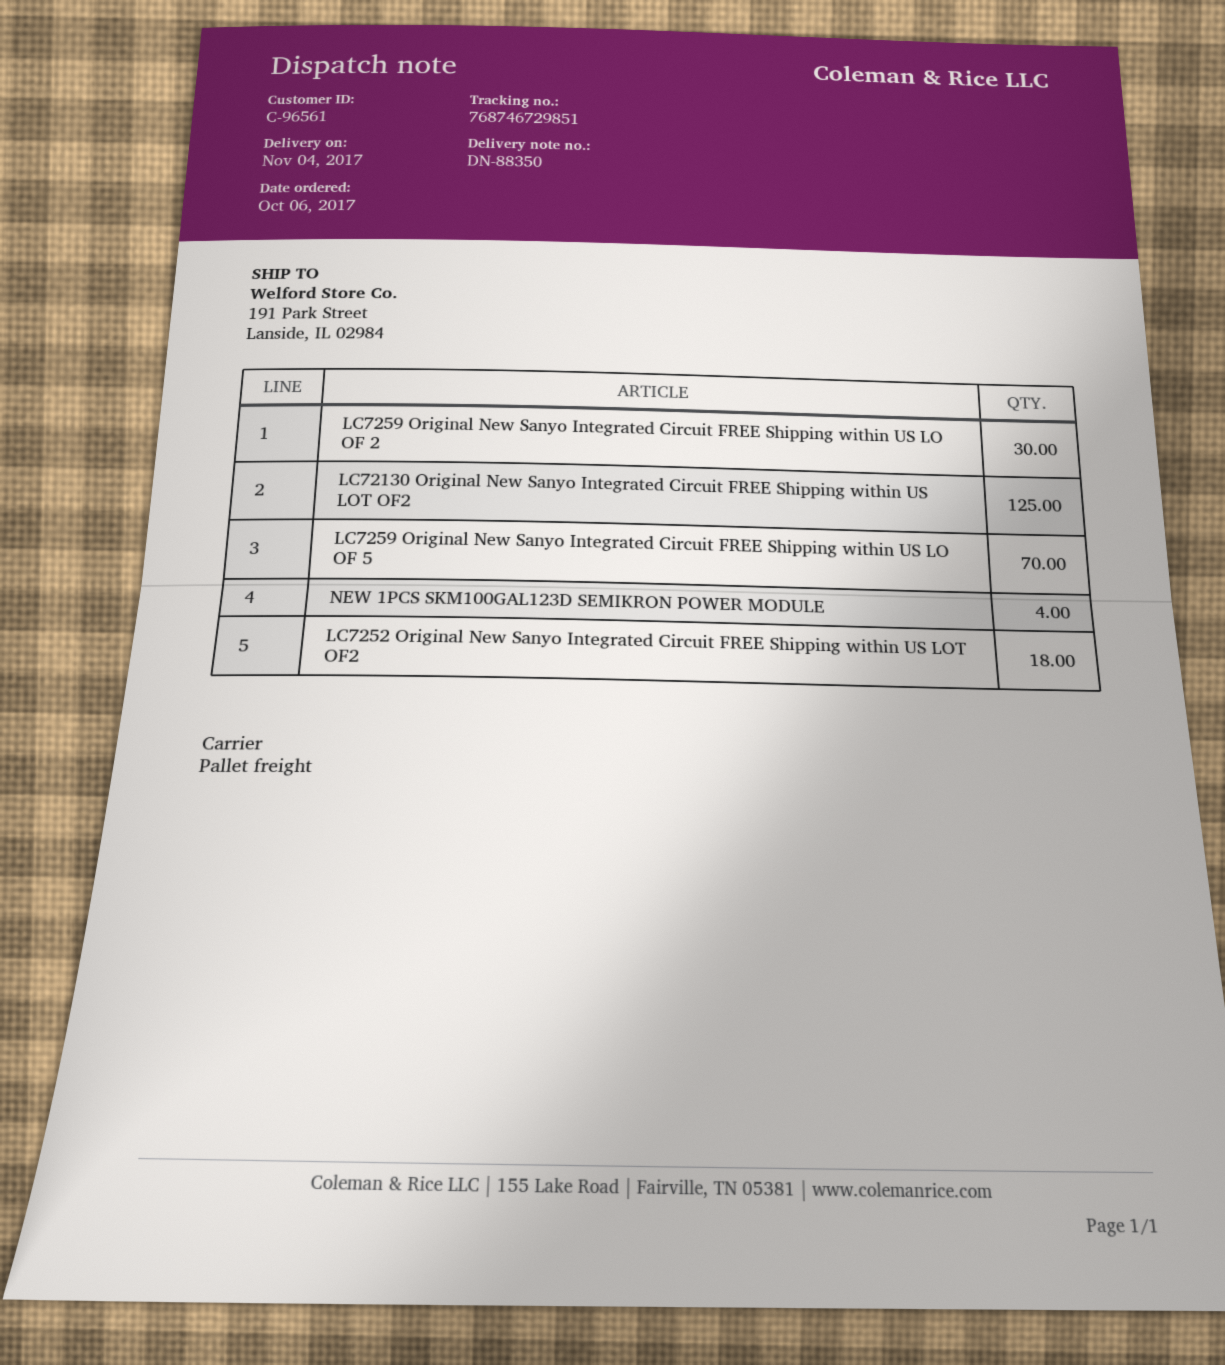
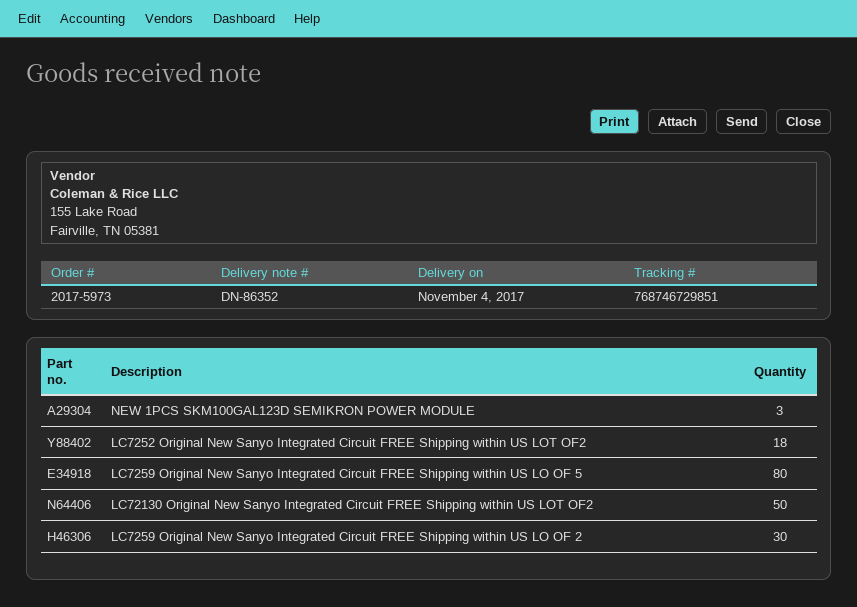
delivery note number: DN-88350 -> DN-86352
LC72130 Original New Sanyo Integrated Circuit FREE Shipping within US LOT OF2: 125 -> 50
LC7259 Original New Sanyo Integrated Circuit FREE Shipping within US LO OF 5: 70 -> 80
NEW 1PCS SKM100GAL123D SEMIKRON POWER MODULE: 4 -> 3

